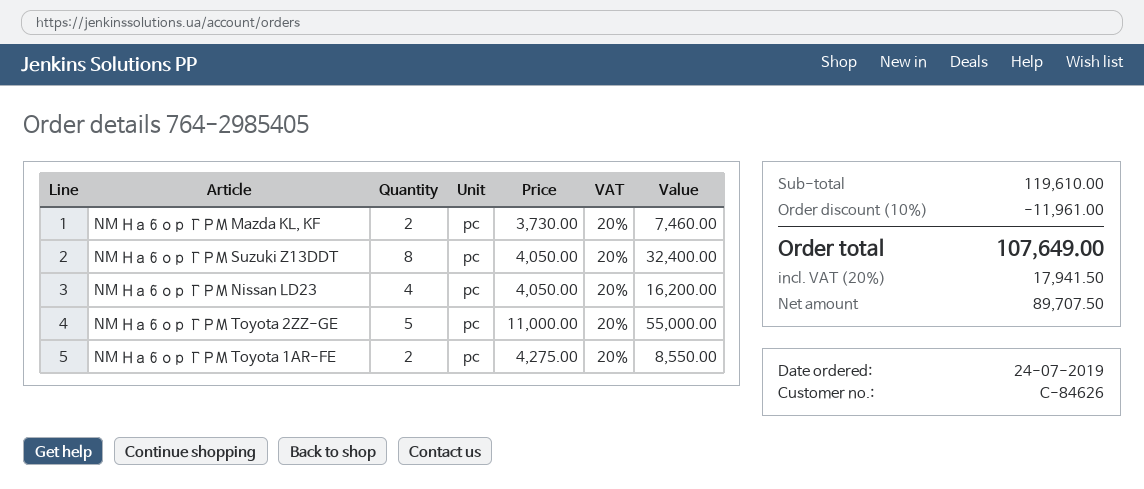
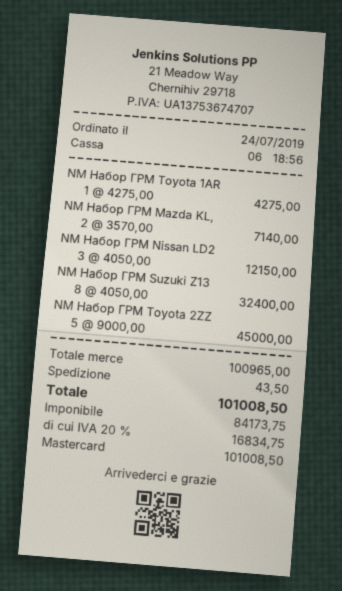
NM Набор ГРМ Mazda KL, KF: 2 x 3730.00 = 7460.00 -> 2 x 3570.00 = 7140.00
NM Набор ГРМ Nissan LD23: 4 x 4050.00 = 16200.00 -> 3 x 4050.00 = 12150.00
NM Набор ГРМ Toyota 2ZZ-GE: 5 x 11000.00 = 55000.00 -> 5 x 9000.00 = 45000.00
NM Набор ГРМ Toyota 1AR-FE: 2 x 4275.00 = 8550.00 -> 1 x 4275.00 = 4275.00
subtotal: 119610.00 -> 100965.00
discount: 10% = 11961.00 -> none
shipping: none -> 43.50
net: 89707.50 -> 84173.75
tax: 20% = 17941.50 -> 20% = 16834.75
total: 107649.00 -> 101008.50

